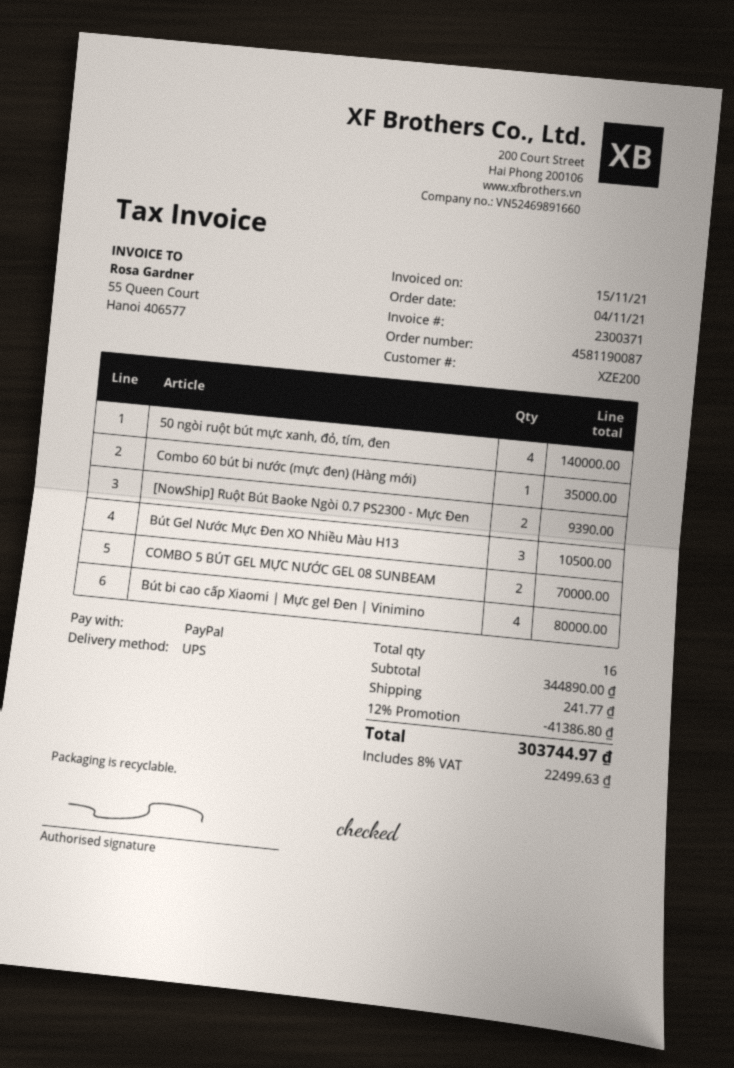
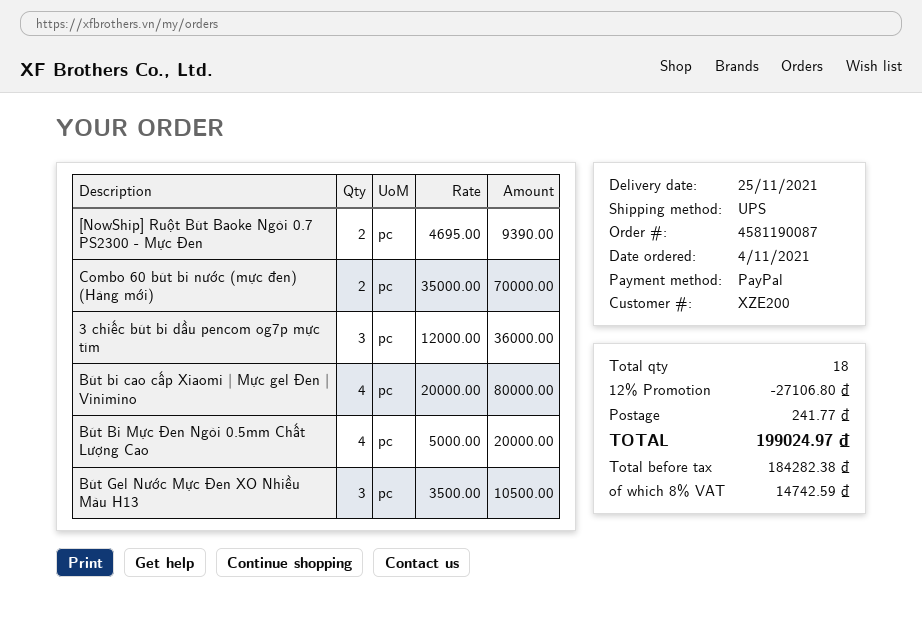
50 ngòi ruột bút mực xanh, đỏ, tím, đen: 4 for 140000.00 -> none
Combo 60 bút bi nước (mực đen) (Hàng mới): 1 for 35000.00 -> 2 for 70000.00
COMBO 5 BÚT GEL MỰC NƯỚC GEL 08 SUNBEAM: 2 for 70000.00 -> none
3 chiếc bút bi dầu pencom og7p mực tím: none -> 3 for 36000.00
Bút Bi Mực Đen Ngòi 0.5mm Chất Lượng Cao: none -> 4 for 20000.00
total quantity: 16 -> 18
discount: 12% = 41386.80 -> 12% = 27106.80
tax: 8% = 22499.63 -> 8% = 14742.59
total: 303744.97 -> 199024.97

